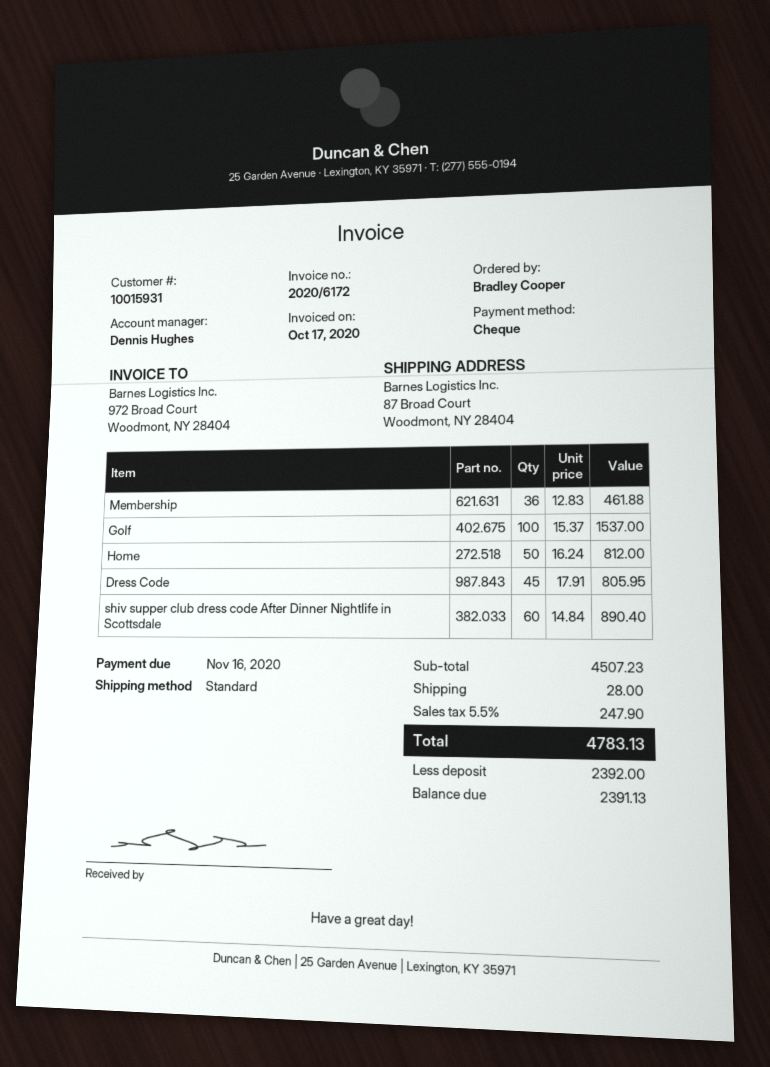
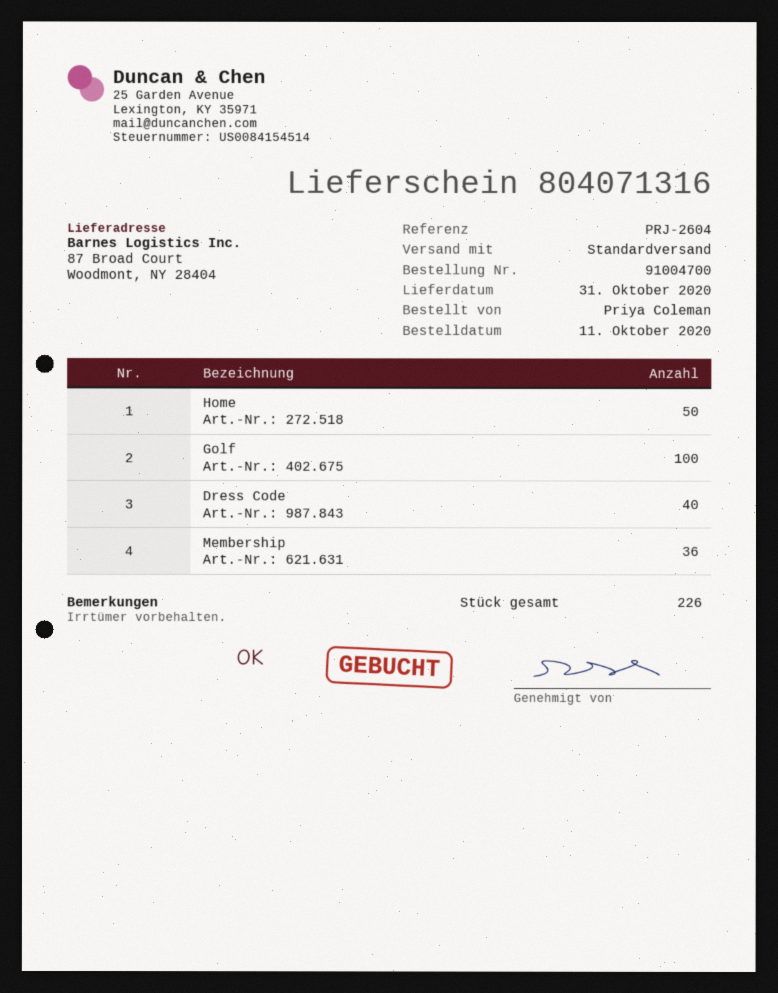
ordered by: Bradley Cooper -> Priya Coleman
Dress Code: 45 -> 40
shiv supper club dress code After Dinner Nightlife in Scottsdale: 60 -> none

